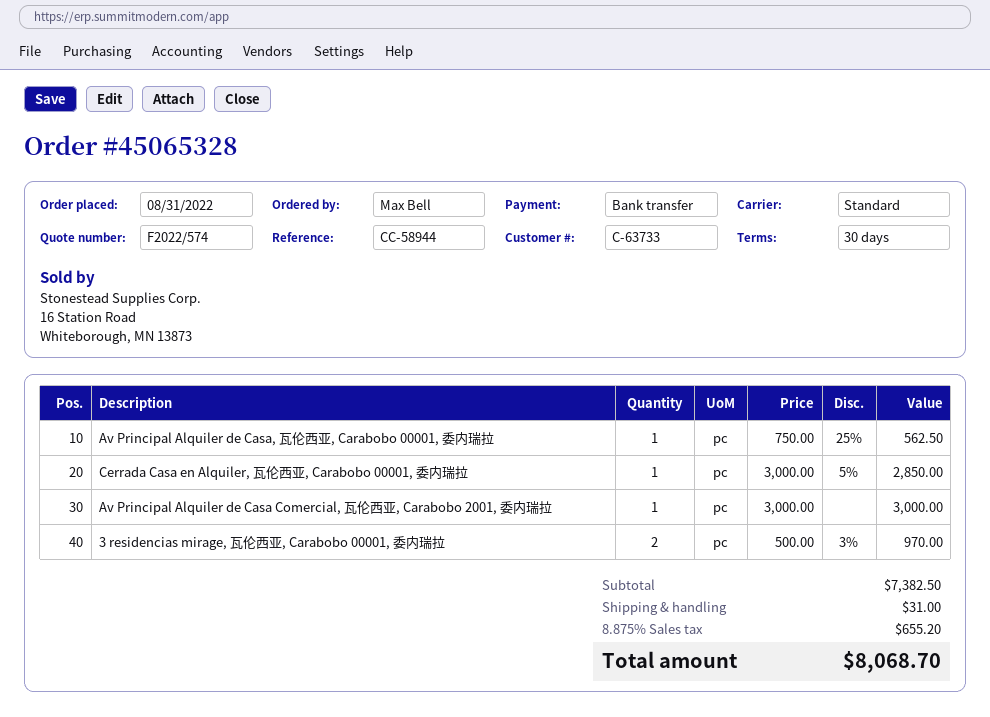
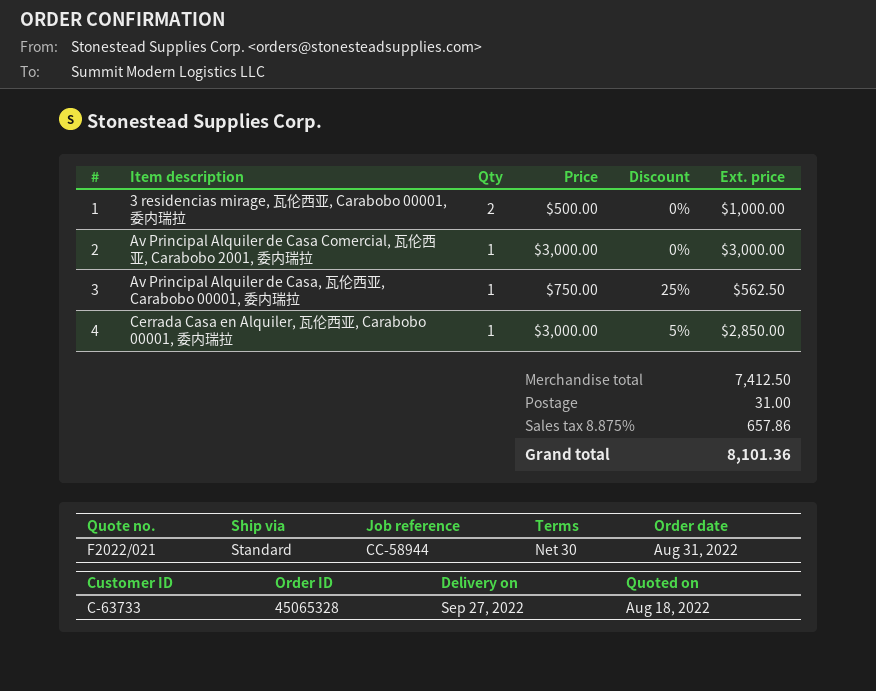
quote number: F2022/574 -> F2022/021
3 residencias mirage, 瓦伦西亚, Carabobo 00001, 委内瑞拉: 2 x 500.00 - 3% = 970.00 -> 2 x 500.00 = 1000.00
subtotal: 7382.50 -> 7412.50
tax: 8.875% = 655.20 -> 8.875% = 657.86
total: 8068.70 -> 8101.36

